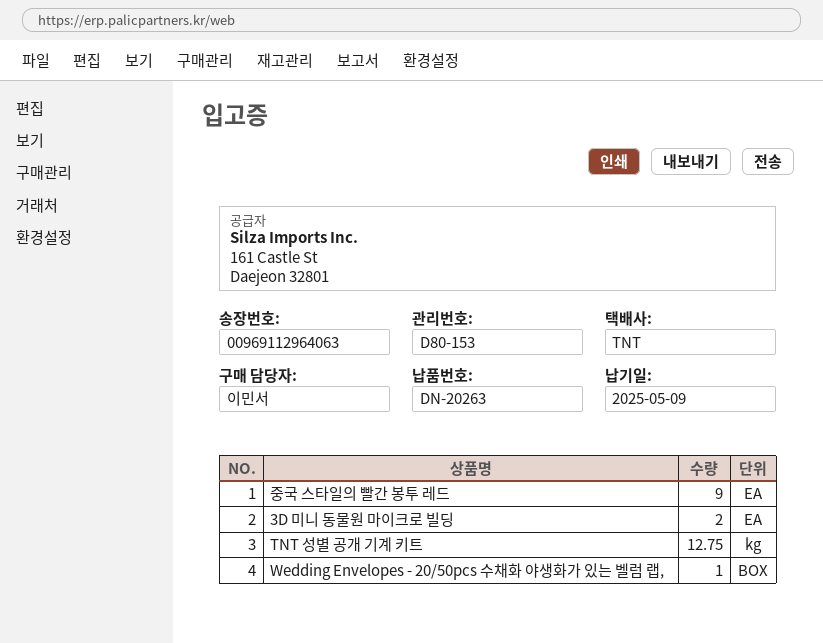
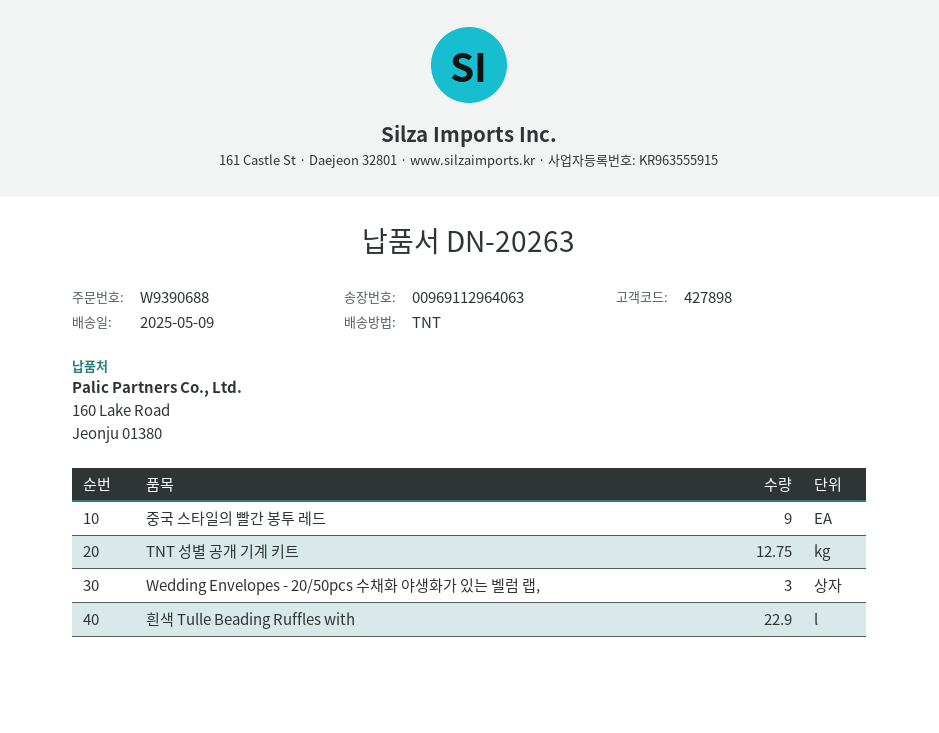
3D 미니 동물원 마이크로 빌딩: 2 -> none
Wedding Envelopes - 20/50pcs 수채화 야생화가 있는 벨럼 랩,: 1 -> 3
흰색 Tulle Beading Ruffles with: none -> 22.9

